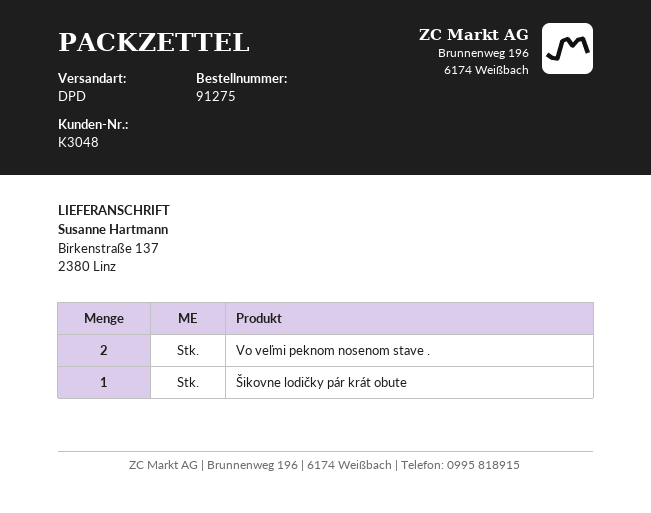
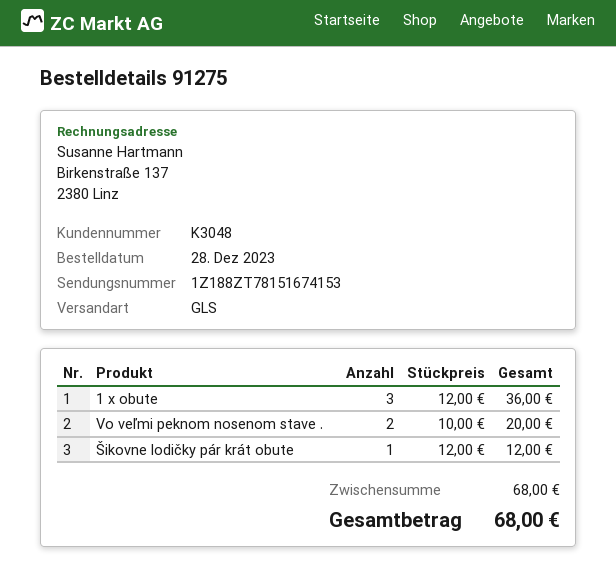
shipping method: DPD -> GLS
1 x obute: none -> 3

